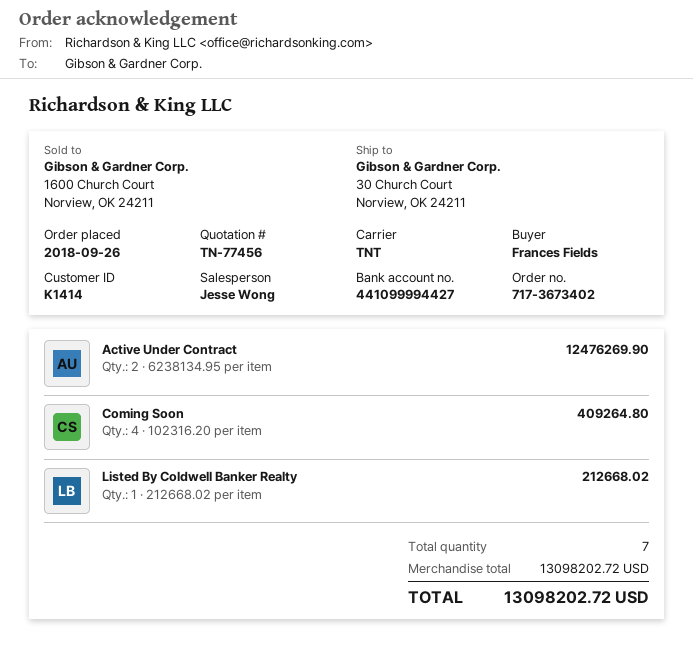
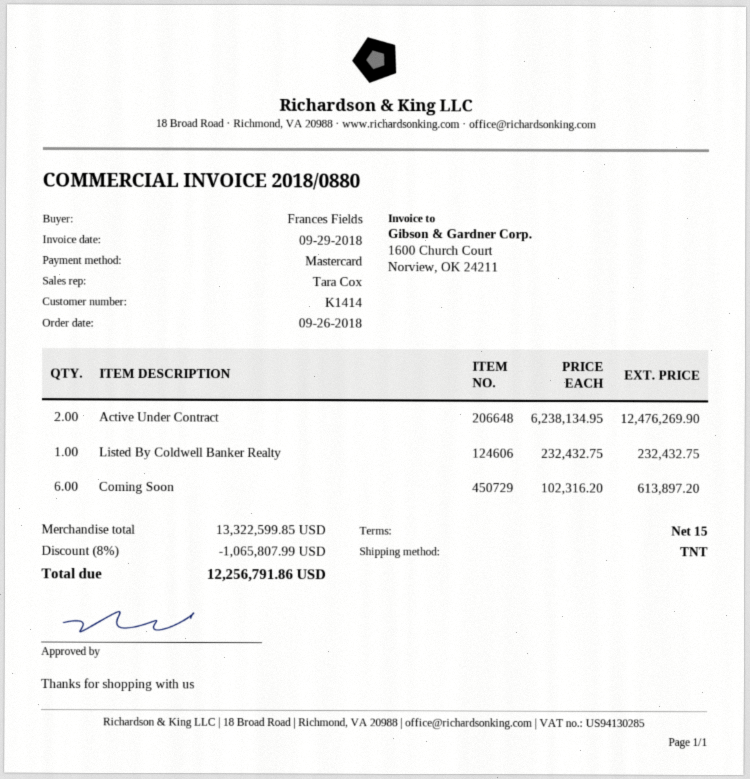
sales rep: Jesse Wong -> Tara Cox
Coming Soon: 4 x 102316.20 = 409264.80 -> 6 x 102316.20 = 613897.20
Listed By Coldwell Banker Realty: 1 x 212668.02 = 212668.02 -> 1 x 232432.75 = 232432.75
subtotal: 13098202.72 -> 13322599.85
discount: none -> 8% = 1065807.99
total: 13098202.72 -> 12256791.86

